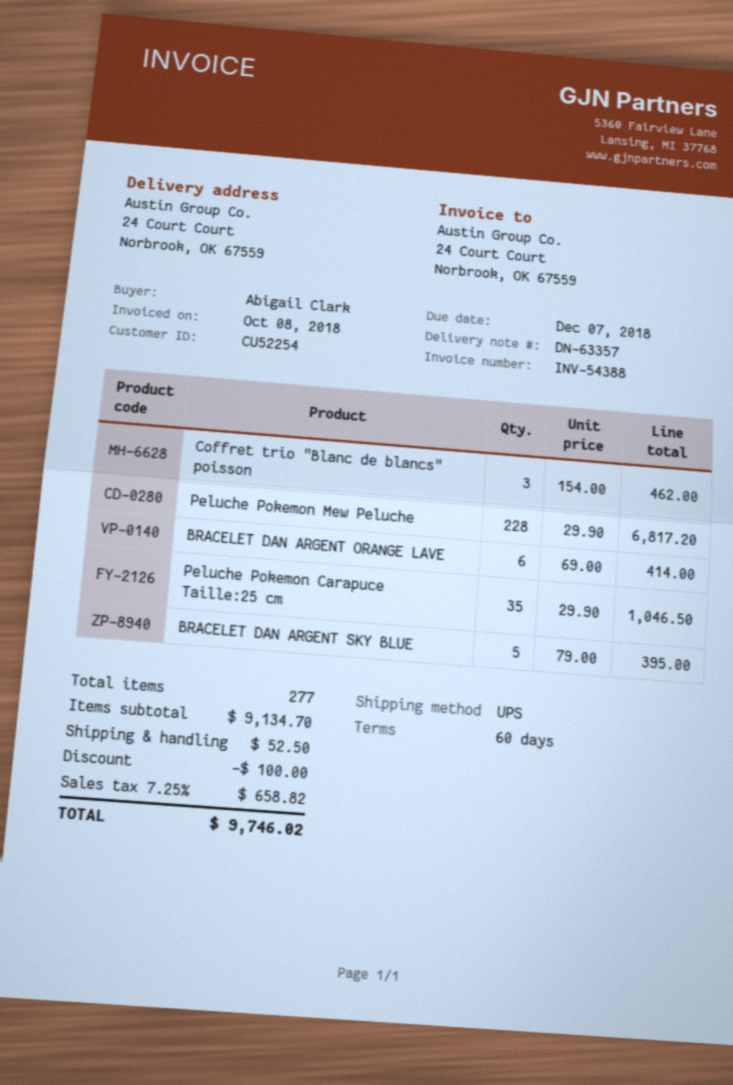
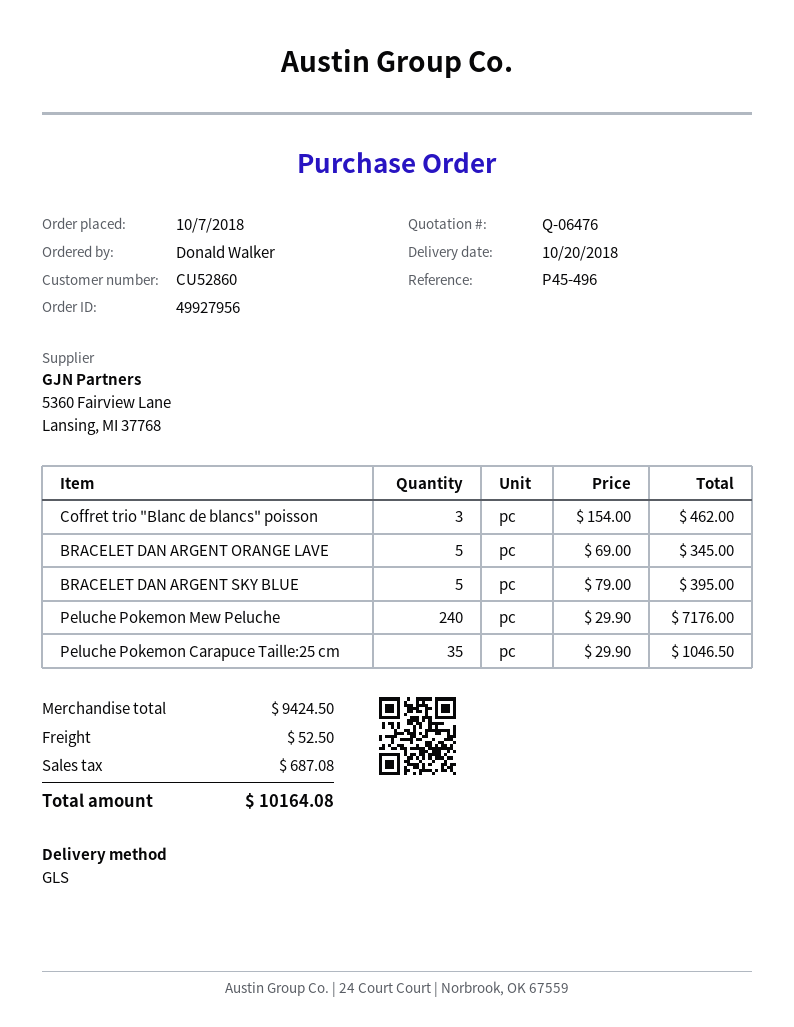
customer number: CU52254 -> CU52860
ordered by: Abigail Clark -> Donald Walker
shipping method: UPS -> GLS
Peluche Pokemon Mew Peluche: 228 x 29.90 = 6817.20 -> 240 x 29.90 = 7176.00
BRACELET DAN ARGENT ORANGE LAVE: 6 x 69.00 = 414.00 -> 5 x 69.00 = 345.00
subtotal: 9134.70 -> 9424.50
discount: 100.00 -> none
tax: 658.82 -> 687.08
total: 9746.02 -> 10164.08

